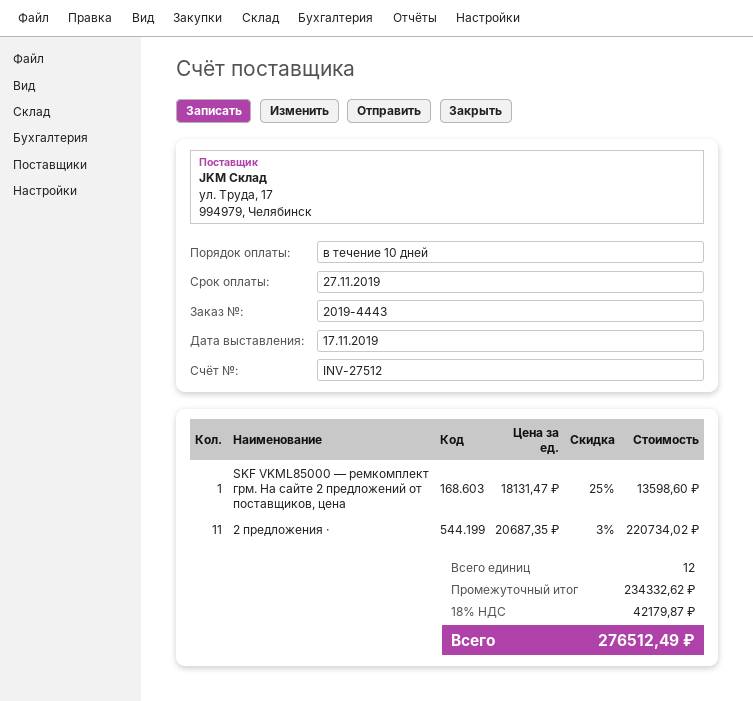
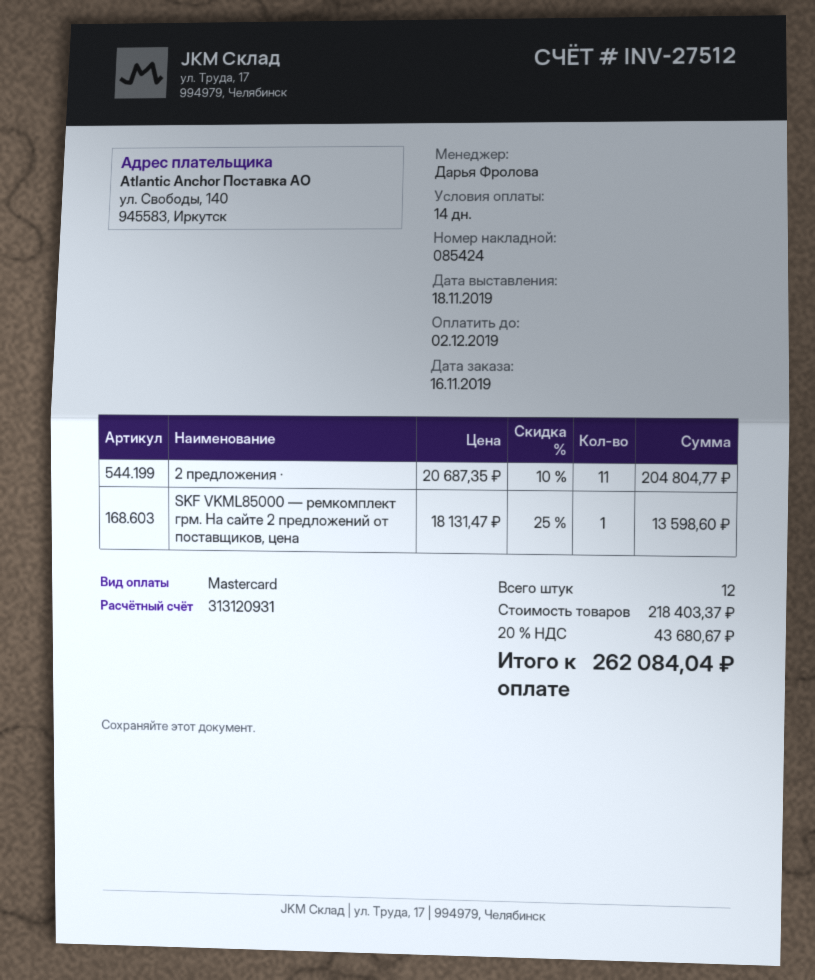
invoice date: 2019-11-17 -> 2019-11-18
payment terms: 10 days -> 14 days
due date: 2019-11-27 -> 2019-12-02
2 предложения ·: 11 x 20687.35 - 3% = 220734.02 -> 11 x 20687.35 - 10% = 204804.77
subtotal: 234332.62 -> 218403.37
tax: 18% = 42179.87 -> 20% = 43680.67
total: 276512.49 -> 262084.04

